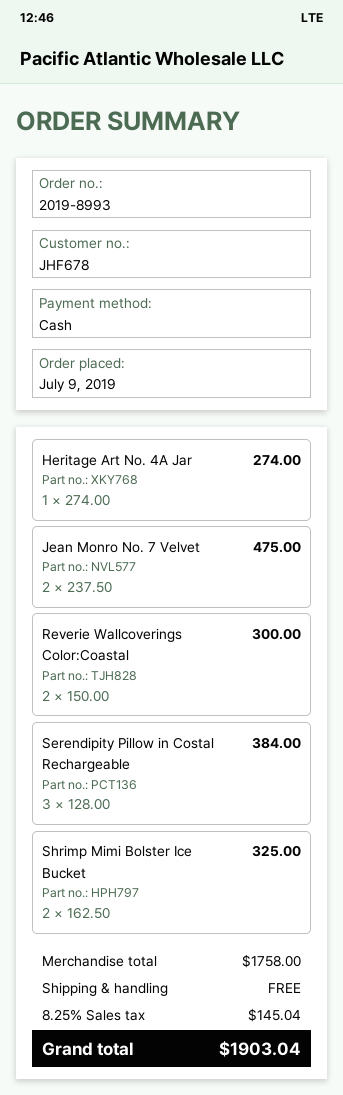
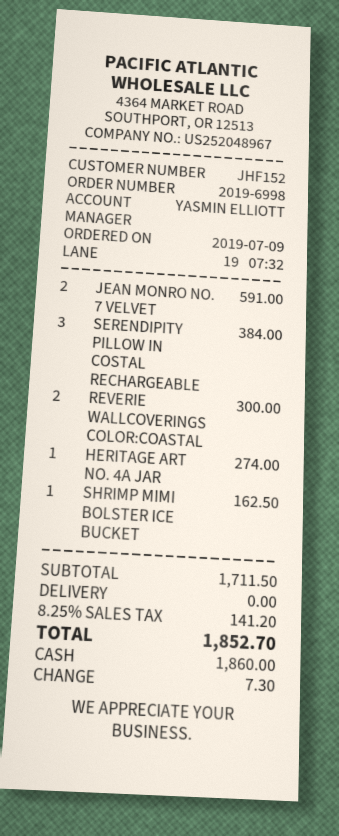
order number: 2019-8993 -> 2019-6998
customer number: JHF678 -> JHF152
Jean Monro No. 7 Velvet: 2 for 475.00 -> 2 for 591.00
Shrimp Mimi Bolster Ice Bucket: 2 for 325.00 -> 1 for 162.50
subtotal: 1758.00 -> 1711.50
tax: 8.25% = 145.04 -> 8.25% = 141.20
total: 1903.04 -> 1852.70

